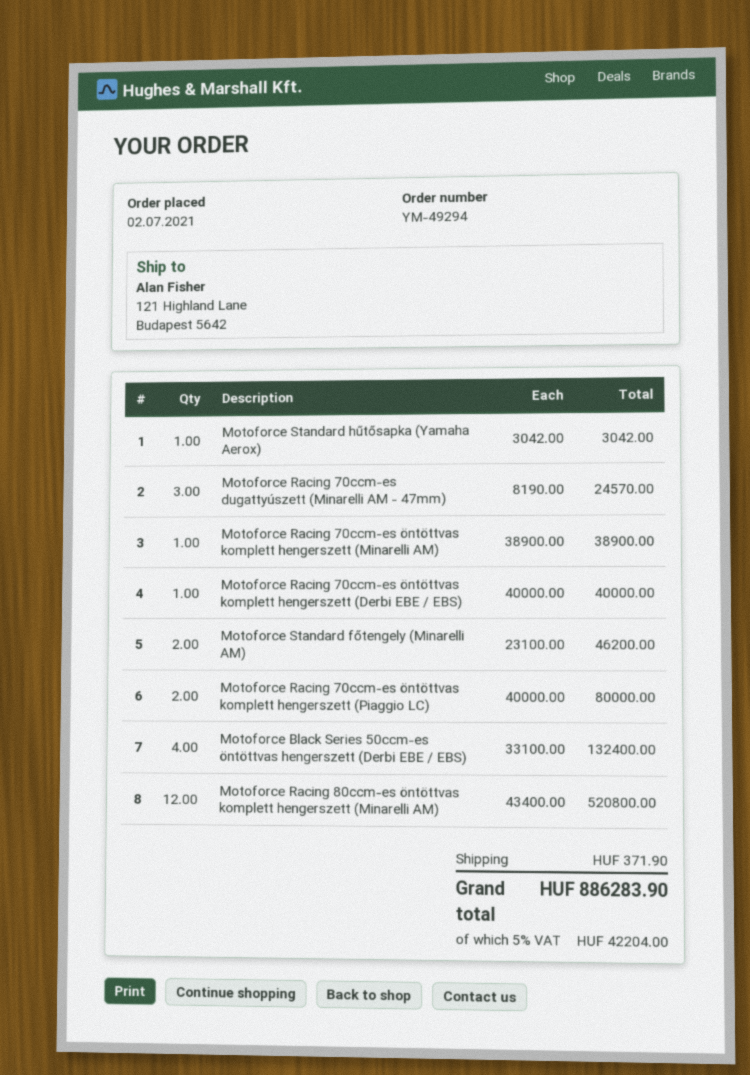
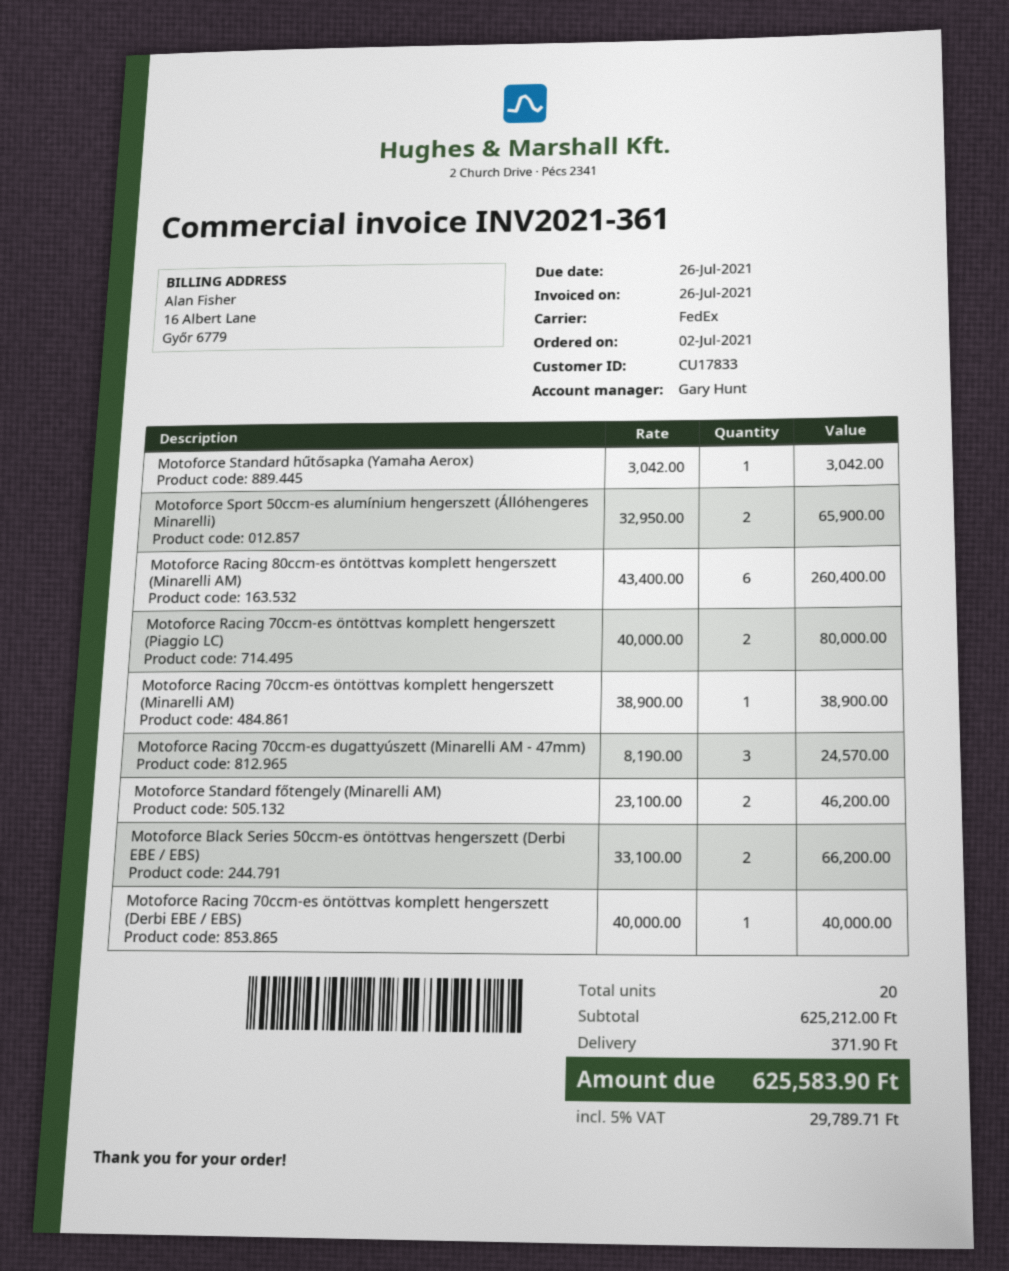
Motoforce Black Series 50ccm-es öntöttvas hengerszett (Derbi EBE / EBS): 4 x 33100.00 = 132400.00 -> 2 x 33100.00 = 66200.00
Motoforce Racing 80ccm-es öntöttvas komplett hengerszett (Minarelli AM): 12 x 43400.00 = 520800.00 -> 6 x 43400.00 = 260400.00
Motoforce Sport 50ccm-es alumínium hengerszett (Állóhengeres Minarelli): none -> 2 x 32950.00 = 65900.00
tax: 5% = 42204.00 -> 5% = 29789.71
total: 886283.90 -> 625583.90

